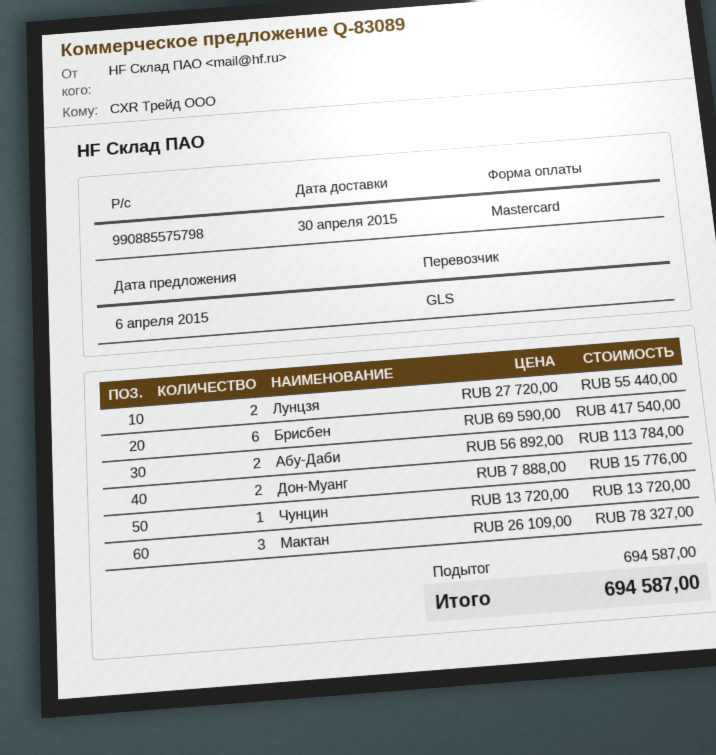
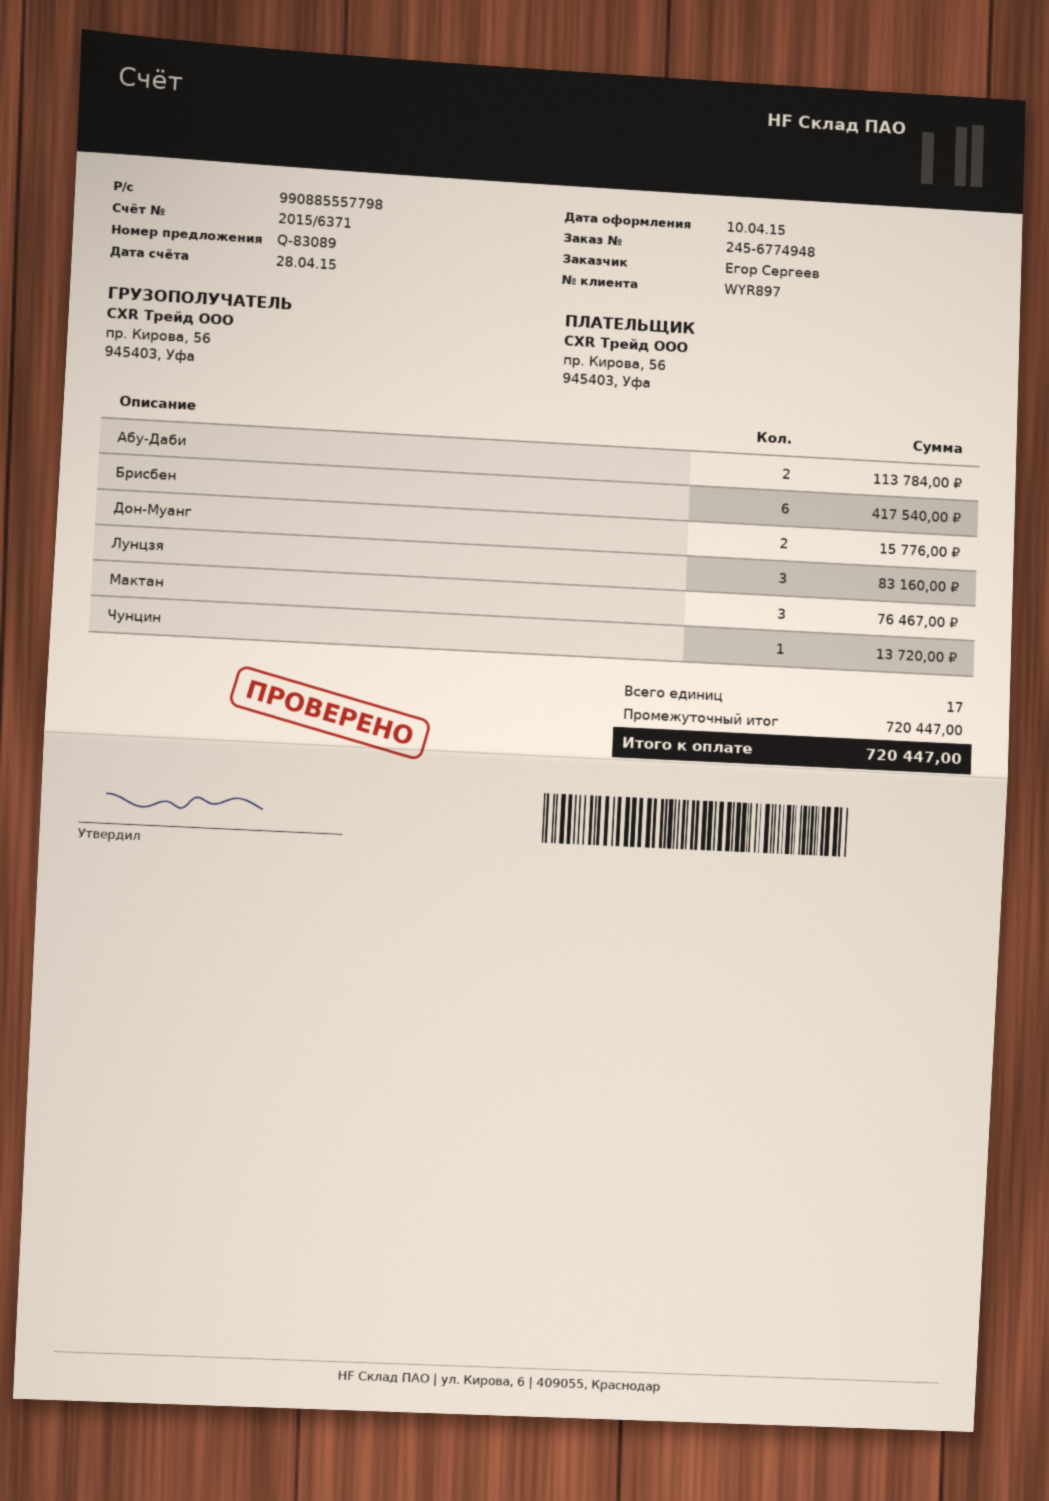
bank account: 990885575798 -> 990885557798
Лунцзя: 2 for 55440.00 -> 3 for 83160.00
Мактан: 3 for 78327.00 -> 3 for 76467.00
subtotal: 694587.00 -> 720447.00
total: 694587.00 -> 720447.00

